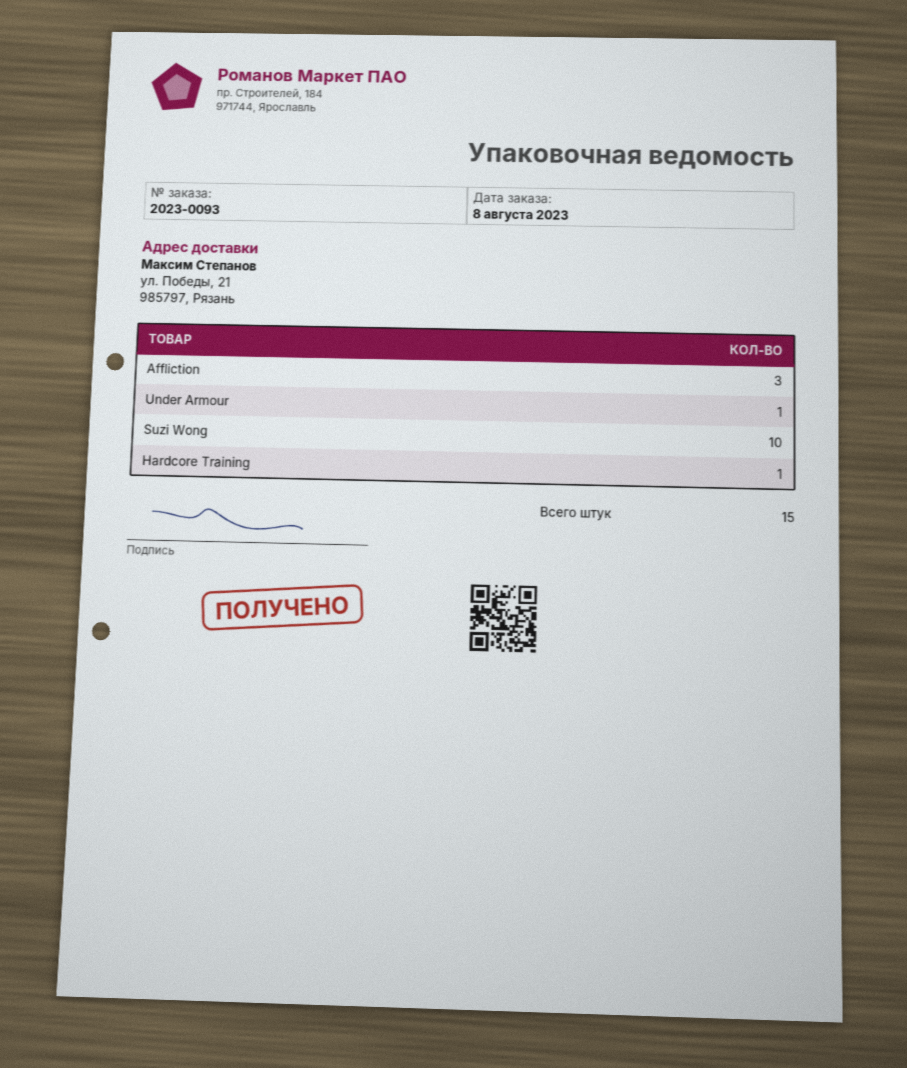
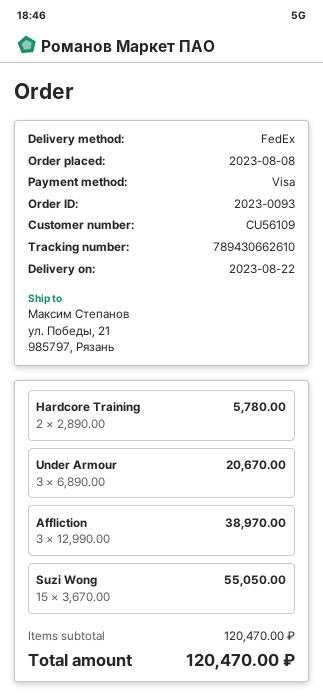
Under Armour: 1 -> 3
Suzi Wong: 10 -> 15
Hardcore Training: 1 -> 2

